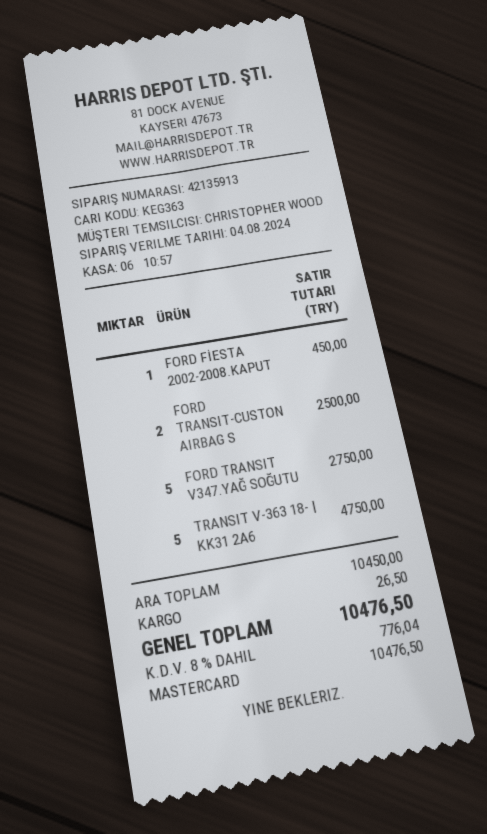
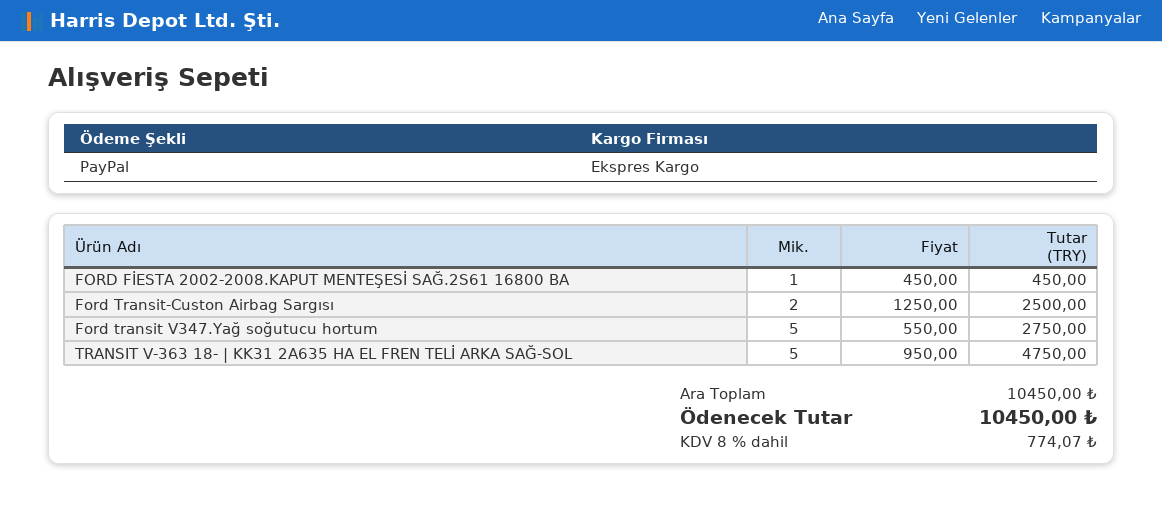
payment method: Mastercard -> PayPal
shipping: 26.50 -> none
tax: 8% = 776.04 -> 8% = 774.07
total: 10476.50 -> 10450.00

